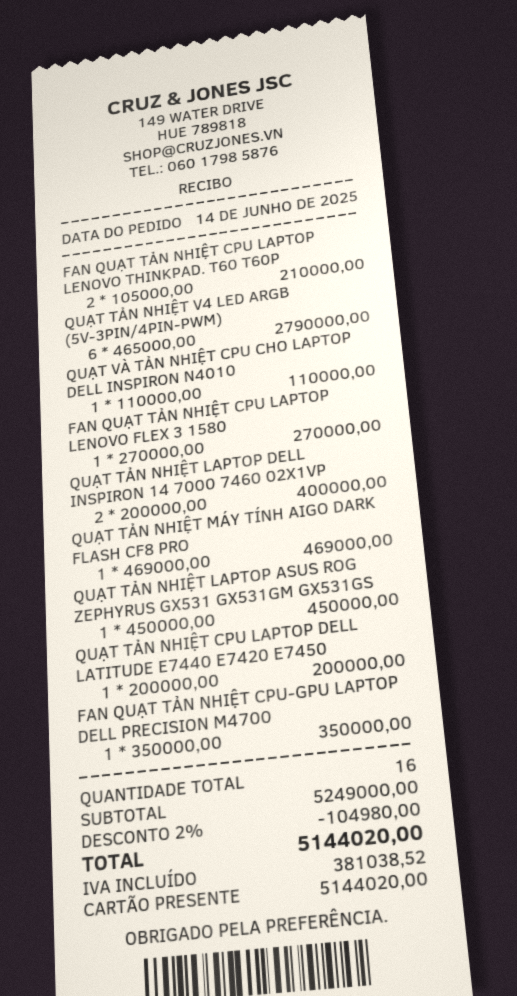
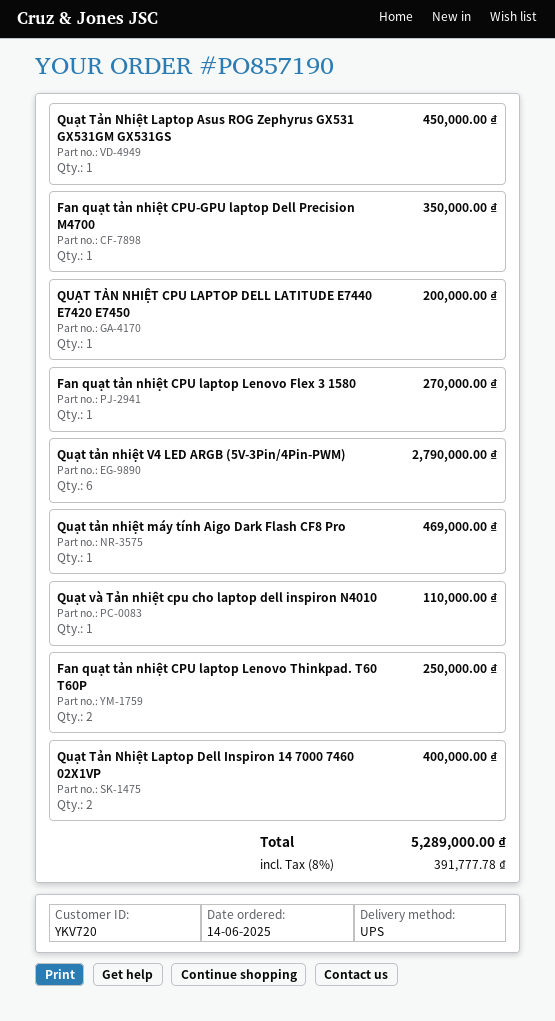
FAN QUẠT TẢN NHIỆT CPU LAPTOP LENOVO THINKPAD. T60 T60P: 2 for 210000.00 -> 2 for 250000.00
discount: 2% = 104980.00 -> none
tax: 381038.52 -> 391777.78
total: 5144020.00 -> 5289000.00

